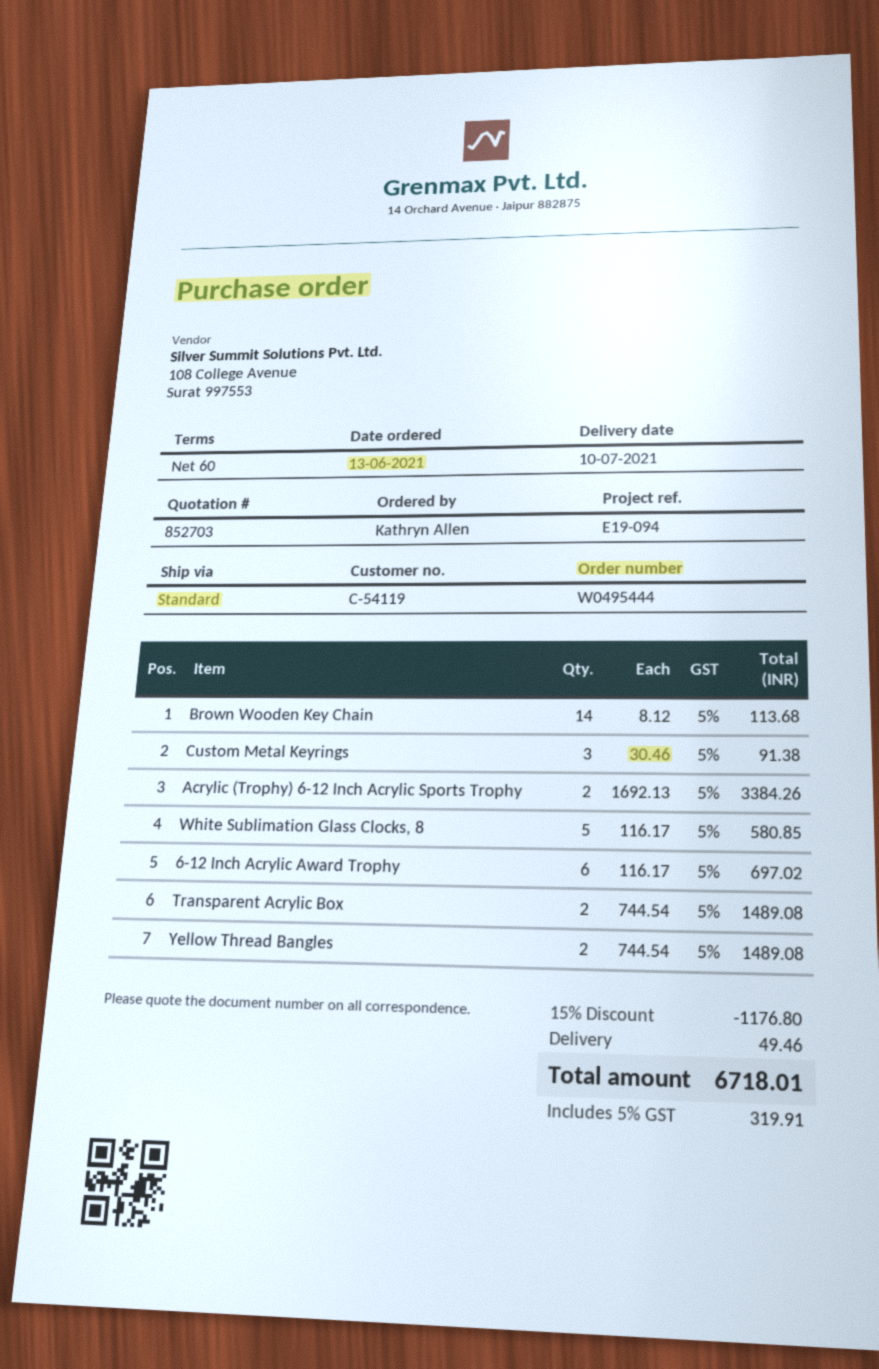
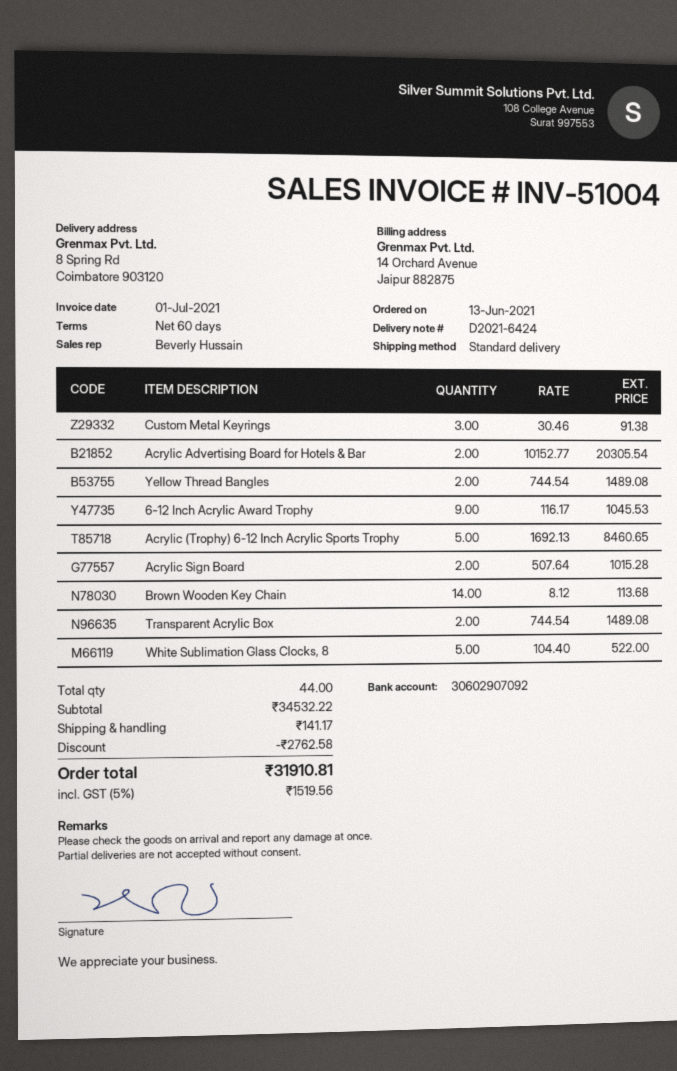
Acrylic (Trophy) 6-12 Inch Acrylic Sports Trophy: 2 x 1692.13 = 3384.26 -> 5 x 1692.13 = 8460.65
White Sublimation Glass Clocks, 8: 5 x 116.17 = 580.85 -> 5 x 104.40 = 522.00
6-12 Inch Acrylic Award Trophy: 6 x 116.17 = 697.02 -> 9 x 116.17 = 1045.53
Acrylic Advertising Board for Hotels & Bar: none -> 2 x 10152.77 = 20305.54
Acrylic Sign Board: none -> 2 x 507.64 = 1015.28
discount: 1176.80 -> 2762.58
shipping: 49.46 -> 141.17
tax: 5% = 319.91 -> 5% = 1519.56
total: 6718.01 -> 31910.81

